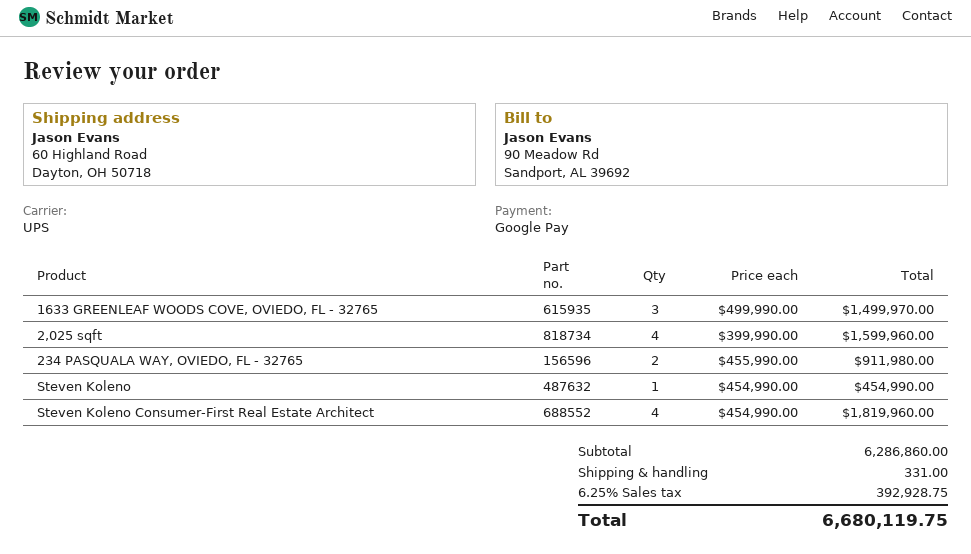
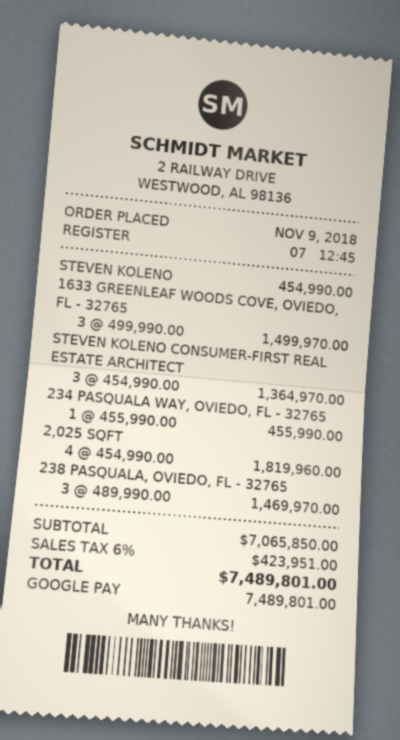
2,025 sqft: 4 x 399990.00 = 1599960.00 -> 4 x 454990.00 = 1819960.00
234 PASQUALA WAY, OVIEDO, FL - 32765: 2 x 455990.00 = 911980.00 -> 1 x 455990.00 = 455990.00
Steven Koleno Consumer-First Real Estate Architect: 4 x 454990.00 = 1819960.00 -> 3 x 454990.00 = 1364970.00
238 PASQUALA, OVIEDO, FL - 32765: none -> 3 x 489990.00 = 1469970.00
subtotal: 6286860.00 -> 7065850.00
shipping: 331.00 -> none
tax: 6.25% = 392928.75 -> 6% = 423951.00
total: 6680119.75 -> 7489801.00

